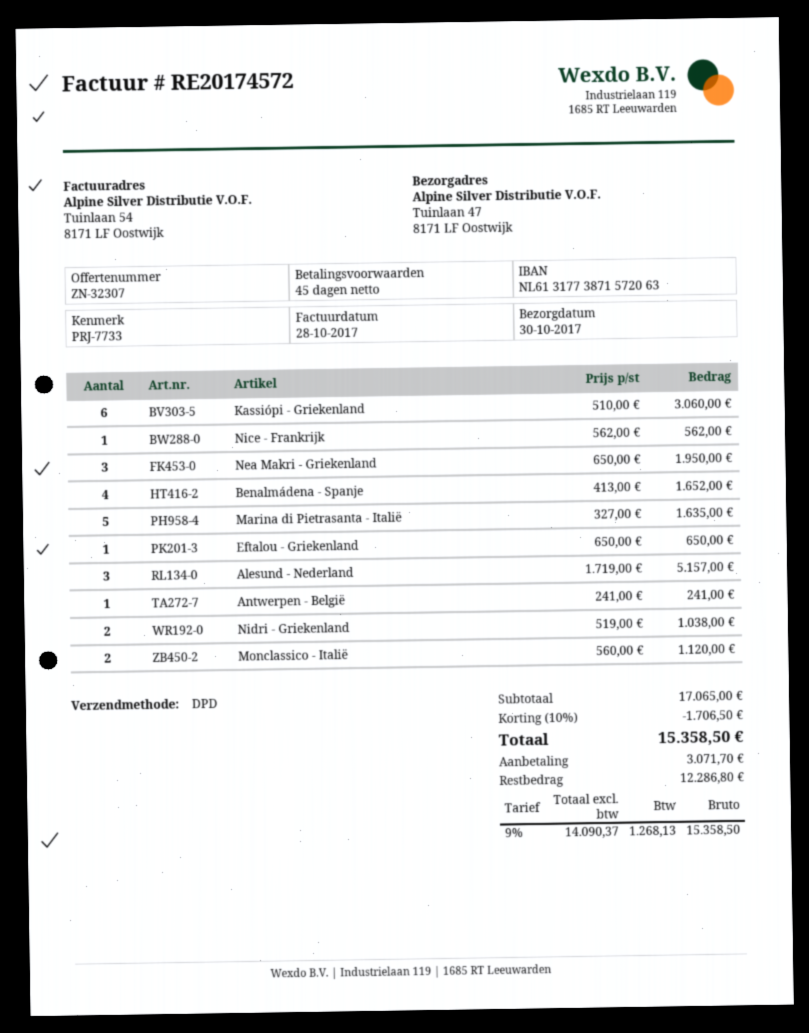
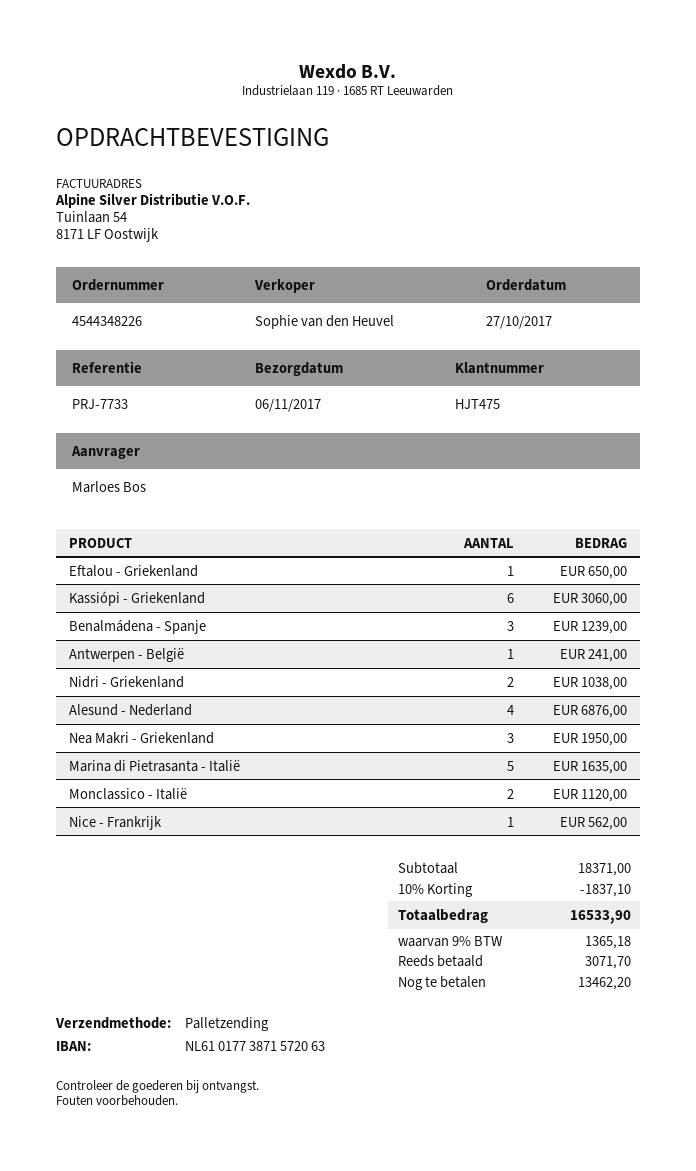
delivery date: 2017-10-30 -> 2017-11-06
bank account: NL6131773871572063 -> NL6101773871572063
shipping method: DPD -> pallet freight
Benalmádena - Spanje: 4 for 1652.00 -> 3 for 1239.00
Alesund - Nederland: 3 for 5157.00 -> 4 for 6876.00
subtotal: 17065.00 -> 18371.00
discount: 10% = 1706.50 -> 10% = 1837.10
tax: 9% = 1268.13 -> 9% = 1365.18
total: 15358.50 -> 16533.90
balance: 12286.80 -> 13462.20

